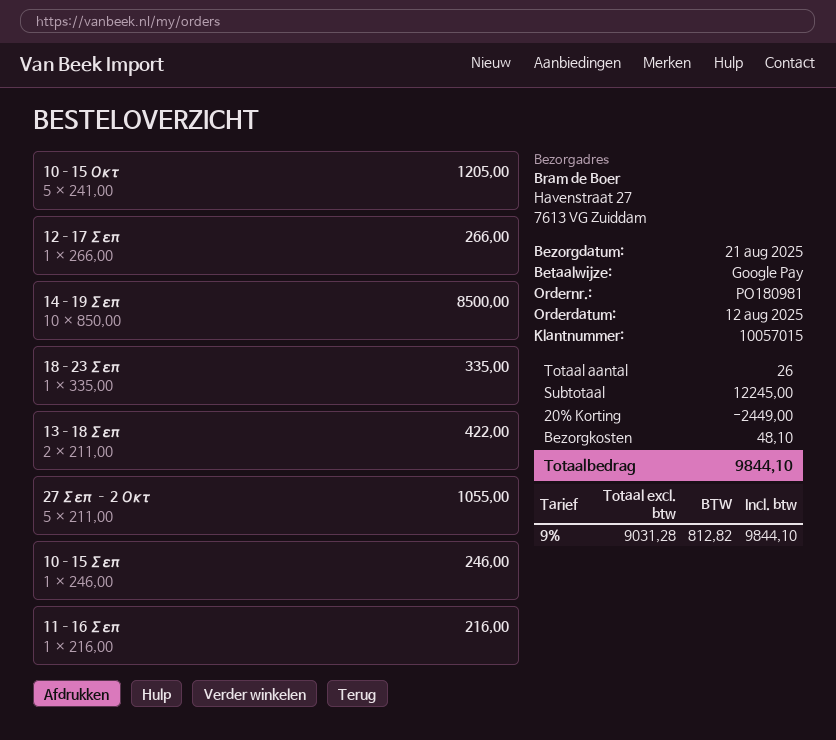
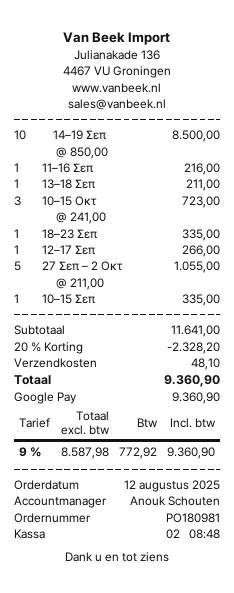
10–15 Οκτ: 5 x 241.00 = 1205.00 -> 3 x 241.00 = 723.00
13–18 Σεπ: 2 x 211.00 = 422.00 -> 1 x 211.00 = 211.00
10–15 Σεπ: 1 x 246.00 = 246.00 -> 1 x 335.00 = 335.00
subtotal: 12245.00 -> 11641.00
discount: 20% = 2449.00 -> 20% = 2328.20
net: 9031.28 -> 8587.98
tax: 9% = 812.82 -> 9% = 772.92
total: 9844.10 -> 9360.90

